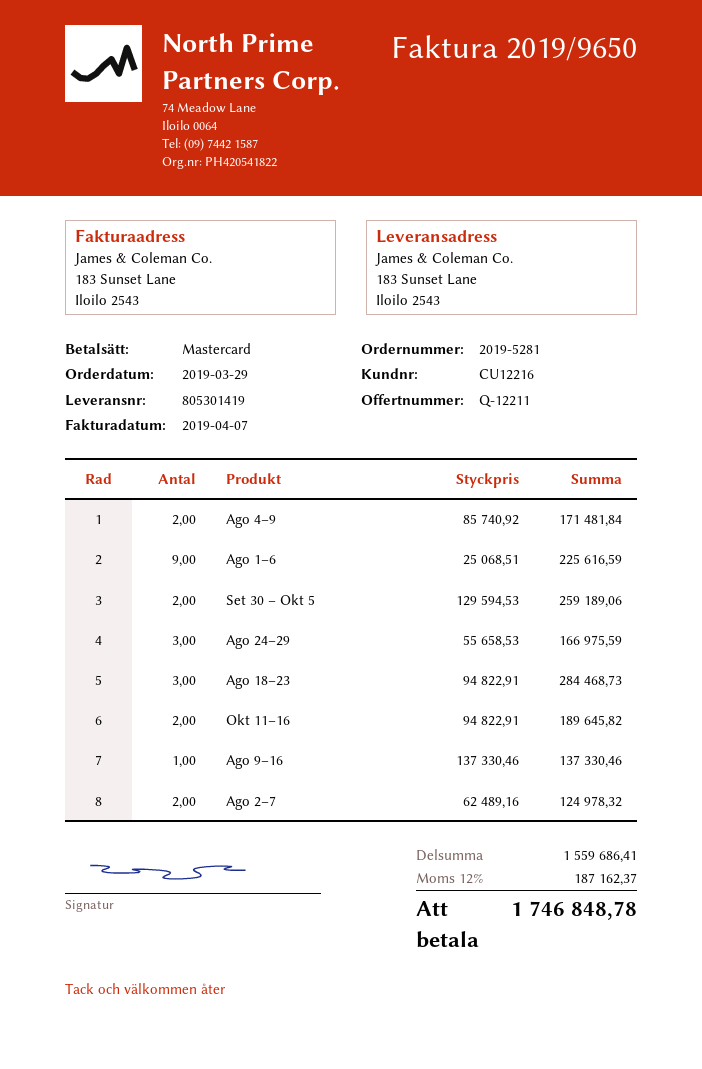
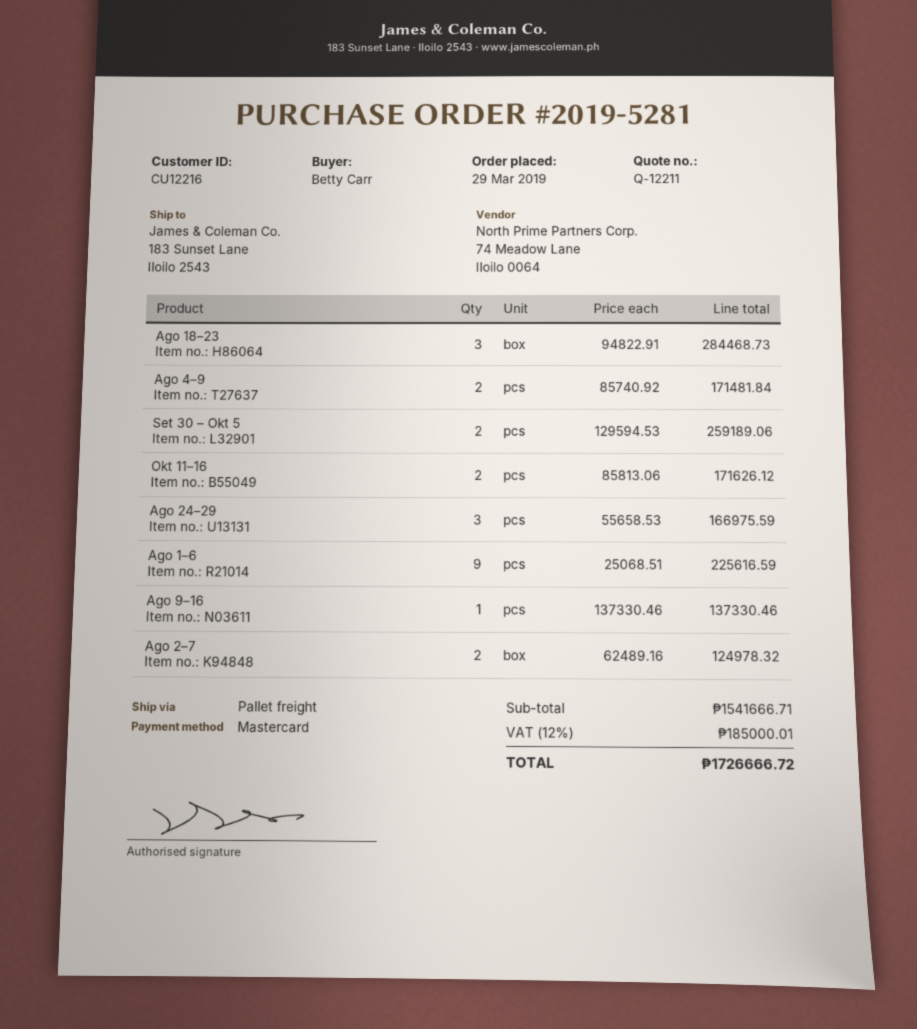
Okt 11–16: 2 x 94822.91 = 189645.82 -> 2 x 85813.06 = 171626.12
subtotal: 1559686.41 -> 1541666.71
tax: 12% = 187162.37 -> 12% = 185000.01
total: 1746848.78 -> 1726666.72

